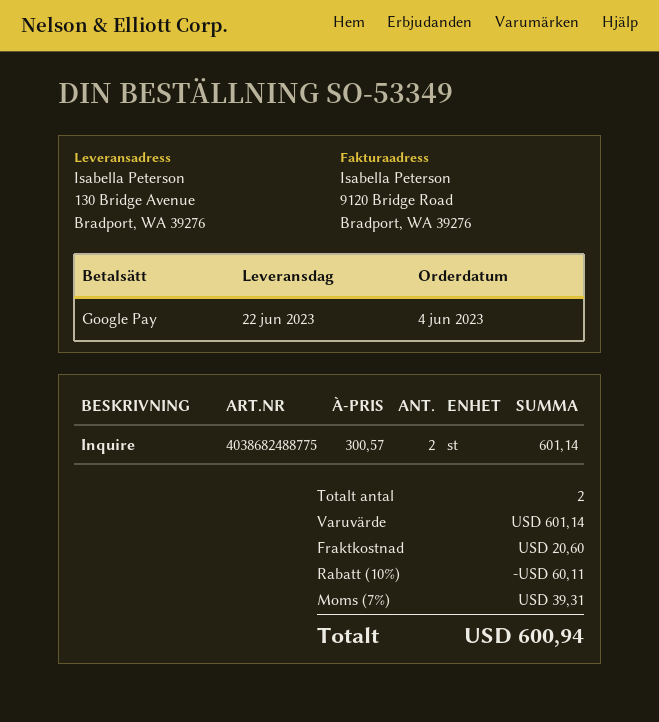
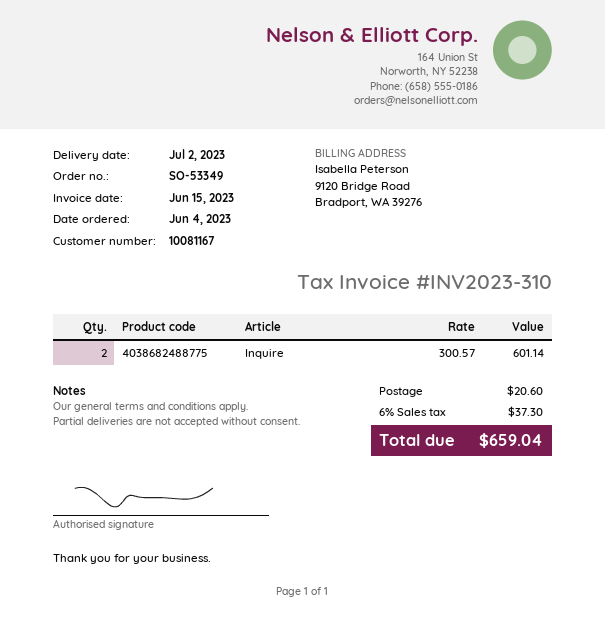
delivery date: 2023-06-22 -> 2023-07-02
discount: 10% = 60.11 -> none
tax: 7% = 39.31 -> 6% = 37.30
total: 600.94 -> 659.04

